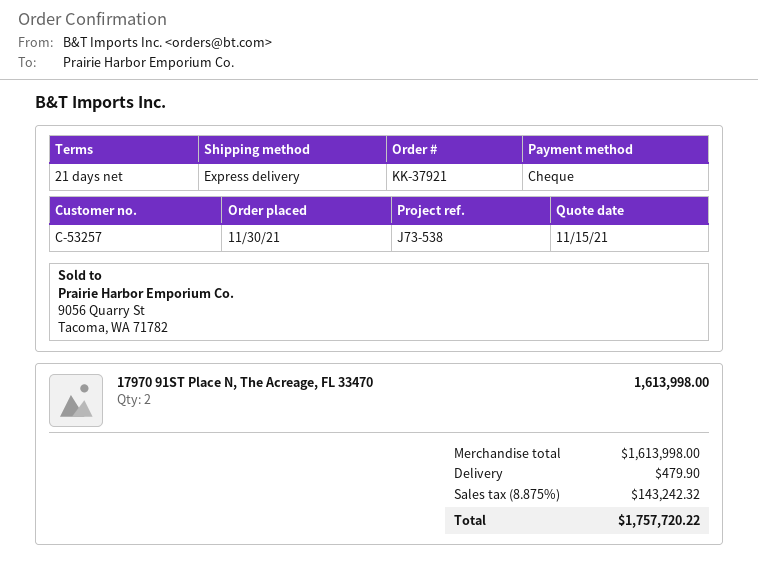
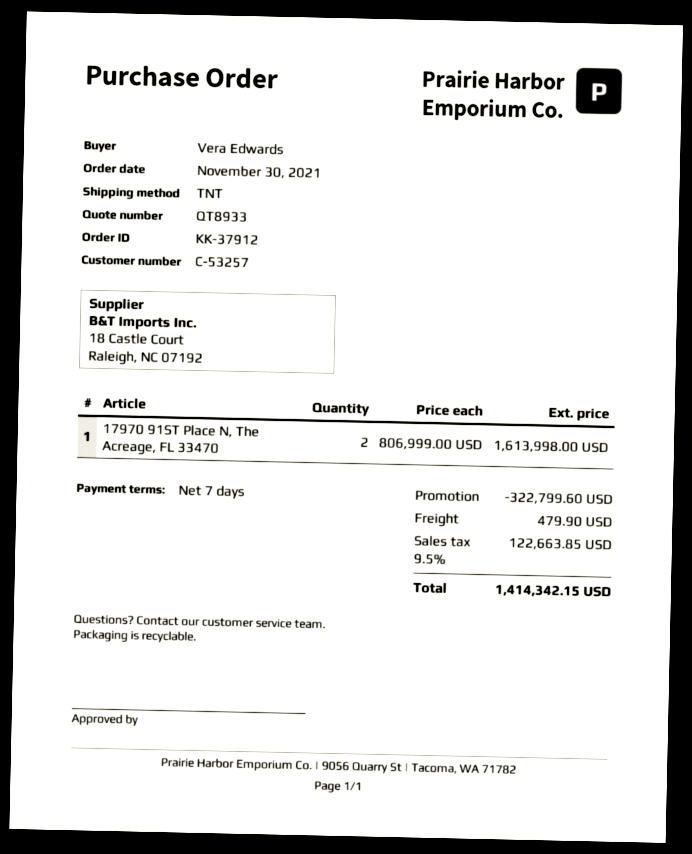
order number: KK-37921 -> KK-37912
payment terms: 21 days -> 7 days
shipping method: express -> TNT
discount: none -> 322799.60
tax: 8.875% = 143242.32 -> 9.5% = 122663.85
total: 1757720.22 -> 1414342.15

